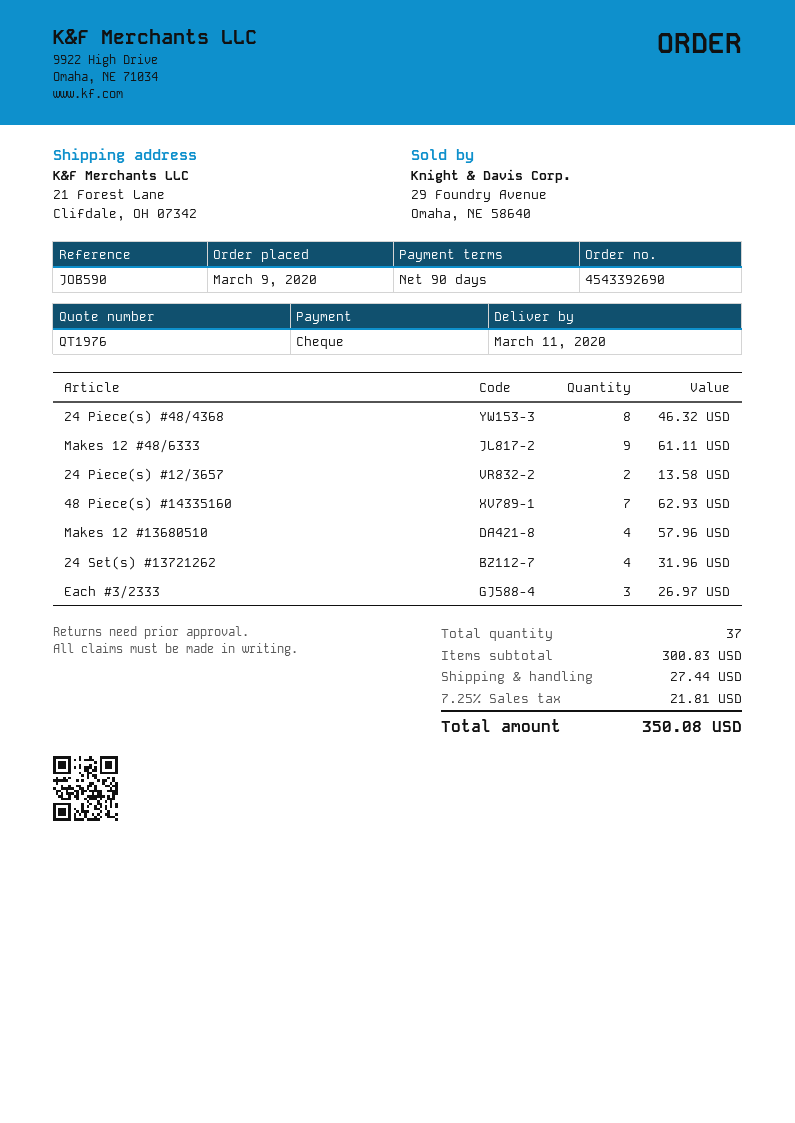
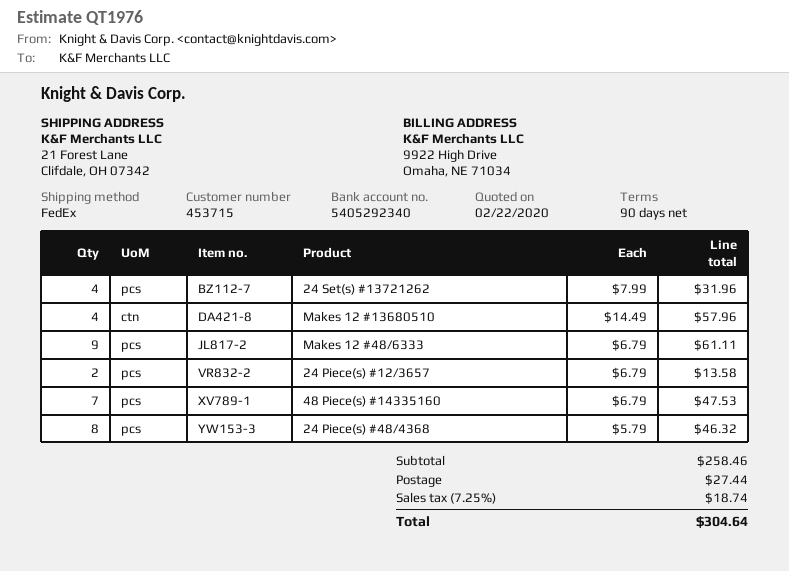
48 Piece(s) #14335160: 7 for 62.93 -> 7 for 47.53
Each #3/2333: 3 for 26.97 -> none
subtotal: 300.83 -> 258.46
tax: 7.25% = 21.81 -> 7.25% = 18.74
total: 350.08 -> 304.64

